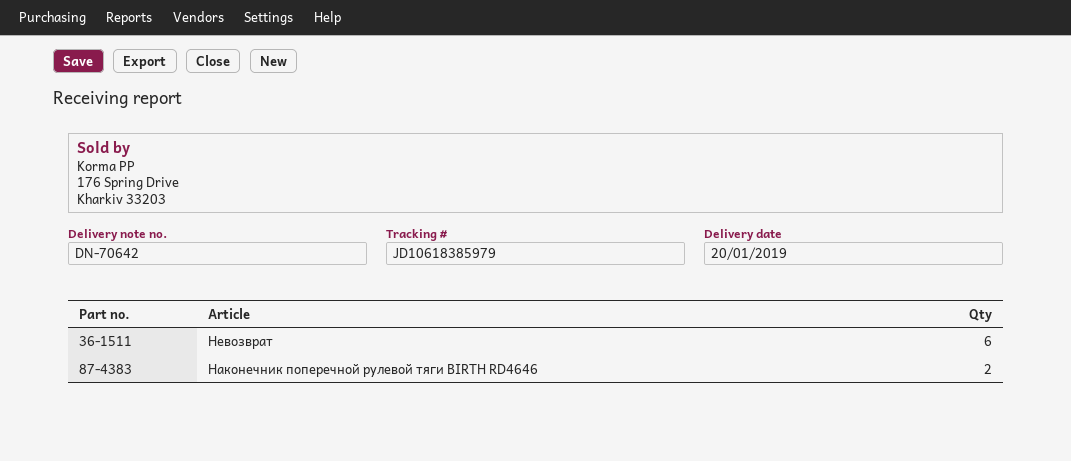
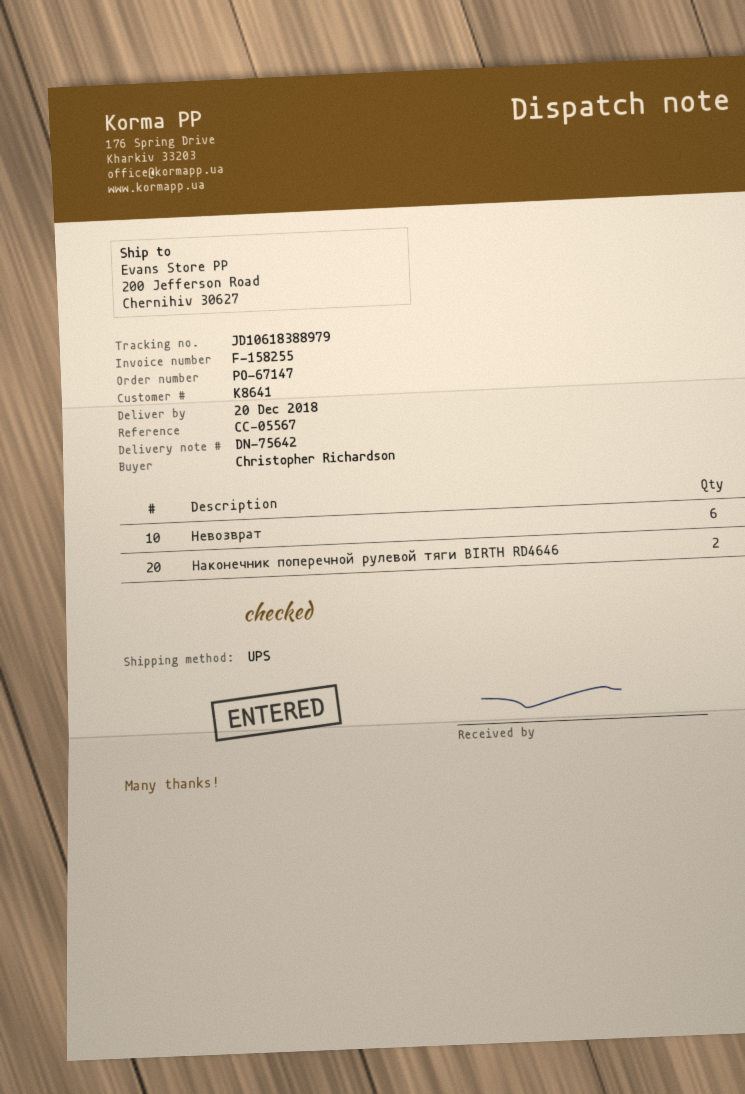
delivery note number: DN-70642 -> DN-75642
delivery date: 2019-01-20 -> 2018-12-20
tracking number: JD10618385979 -> JD10618388979

